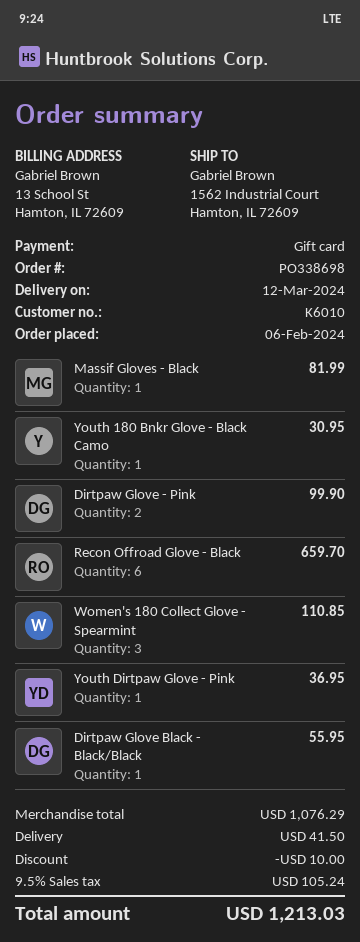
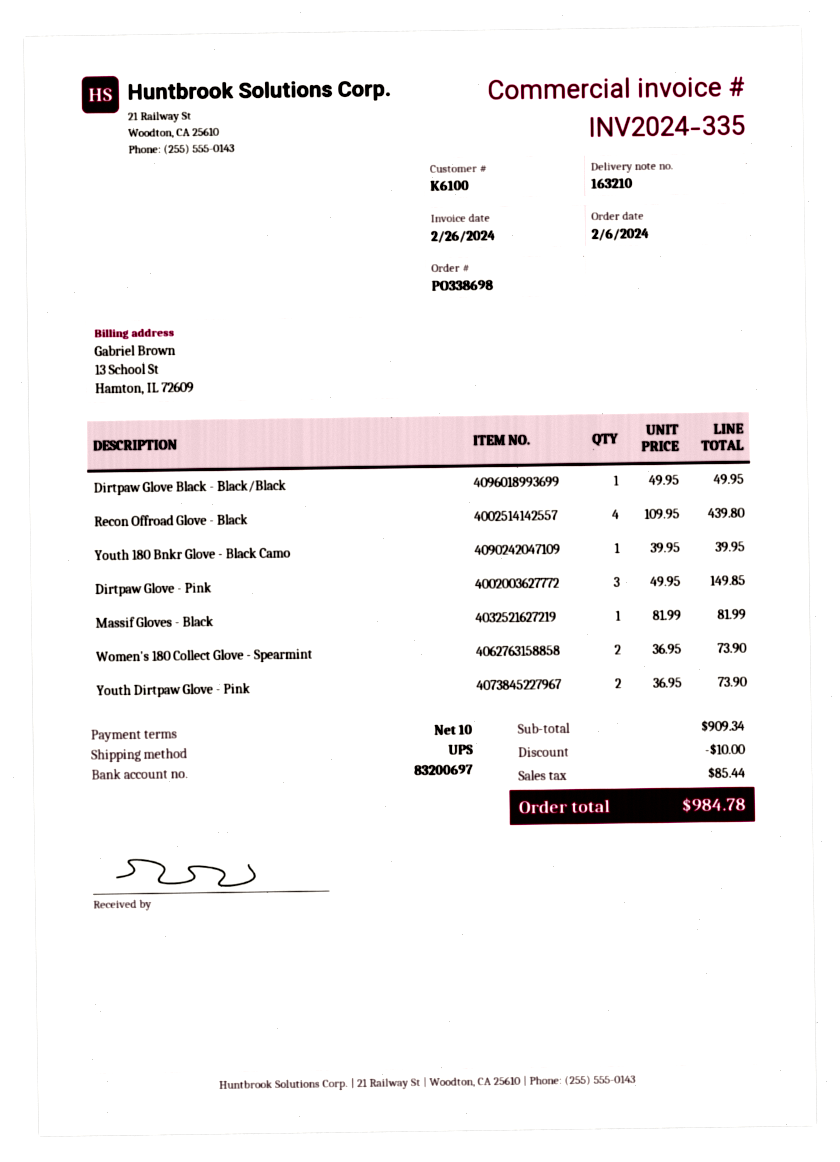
customer number: K6010 -> K6100
Youth 180 Bnkr Glove - Black Camo: 1 for 30.95 -> 1 for 39.95
Dirtpaw Glove - Pink: 2 for 99.90 -> 3 for 149.85
Recon Offroad Glove - Black: 6 for 659.70 -> 4 for 439.80
Women's 180 Collect Glove - Spearmint: 3 for 110.85 -> 2 for 73.90
Youth Dirtpaw Glove - Pink: 1 for 36.95 -> 2 for 73.90
Dirtpaw Glove Black - Black/Black: 1 for 55.95 -> 1 for 49.95
subtotal: 1076.29 -> 909.34
shipping: 41.50 -> none
tax: 105.24 -> 85.44
total: 1213.03 -> 984.78

